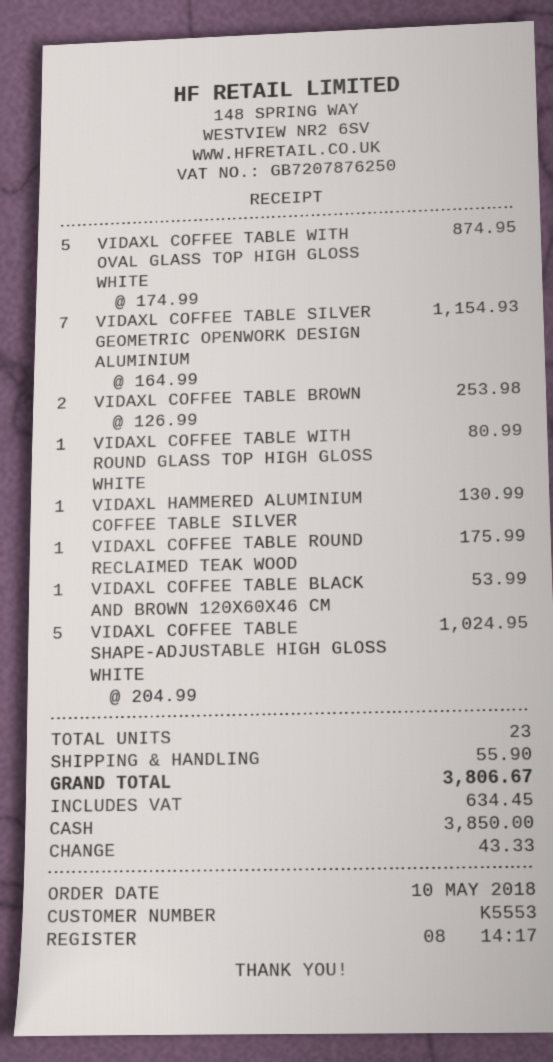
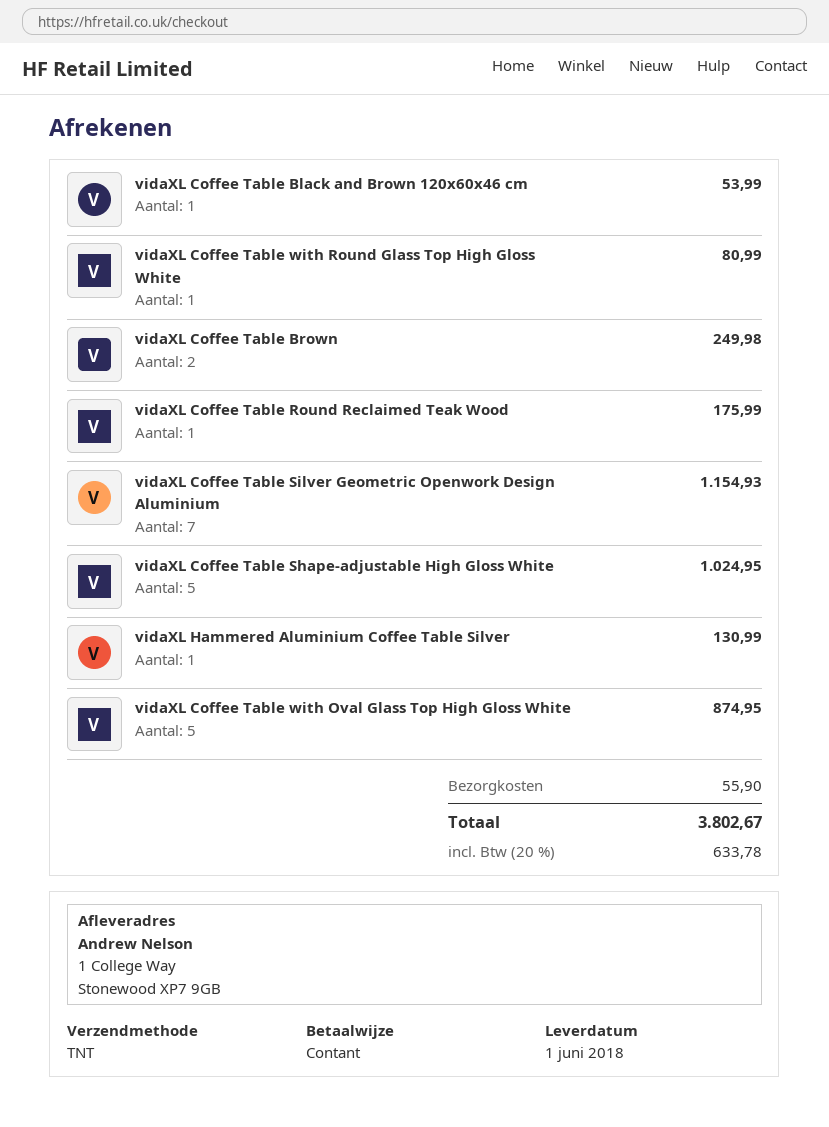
VIDAXL COFFEE TABLE BROWN: 2 for 253.98 -> 2 for 249.98
tax: 634.45 -> 633.78
total: 3806.67 -> 3802.67

